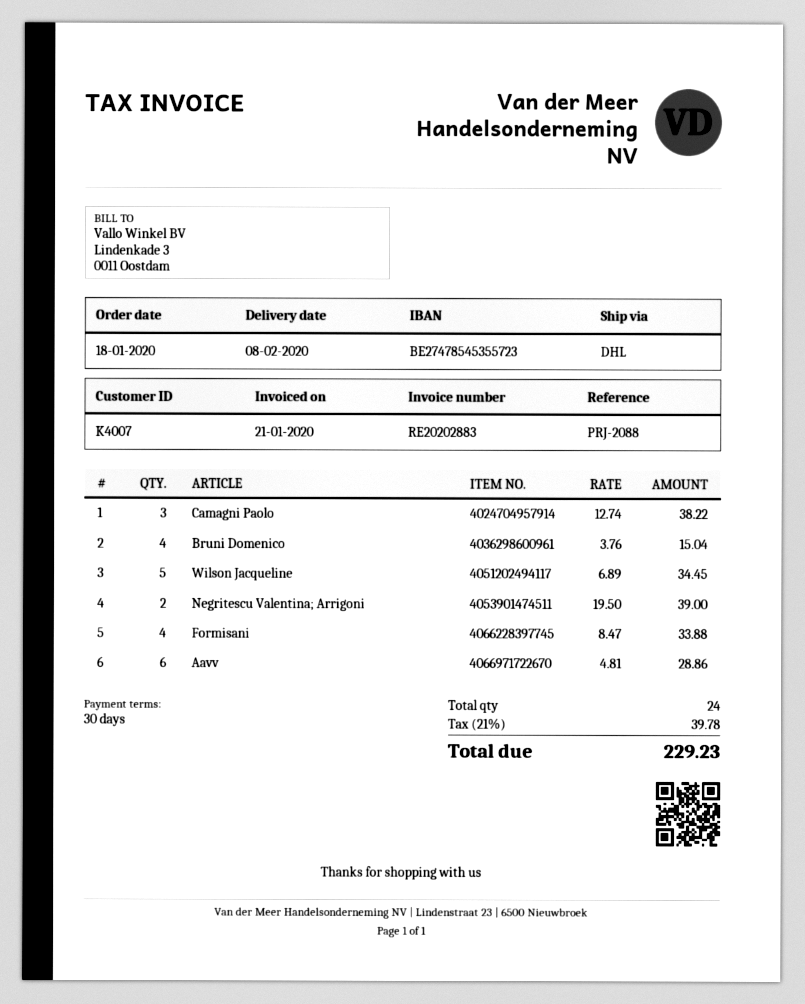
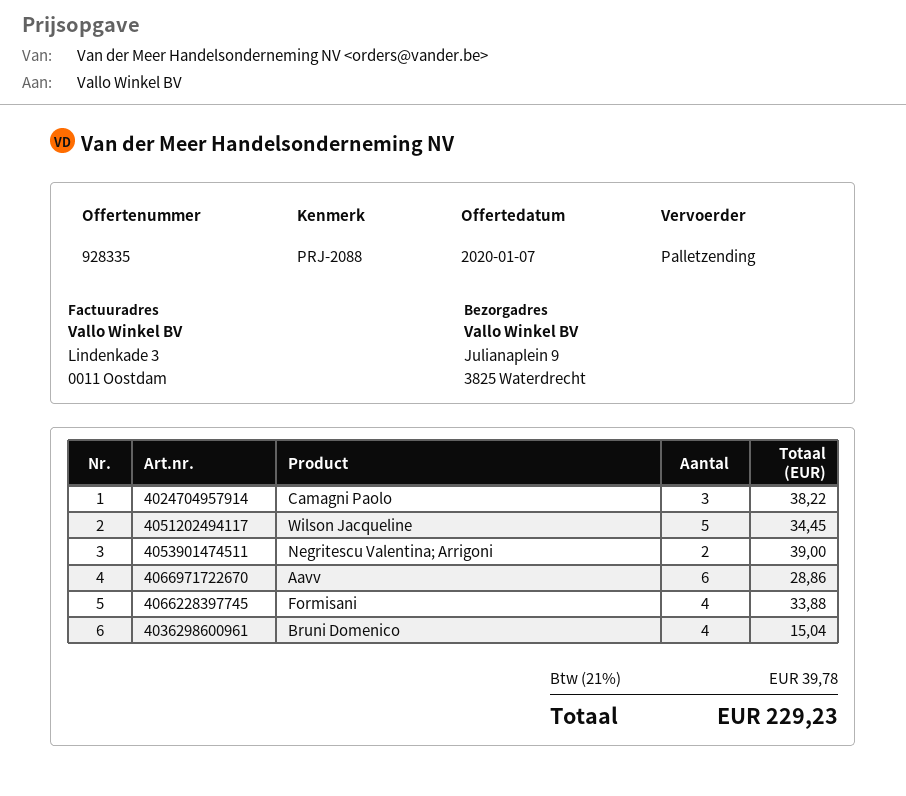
shipping method: DHL -> pallet freight

